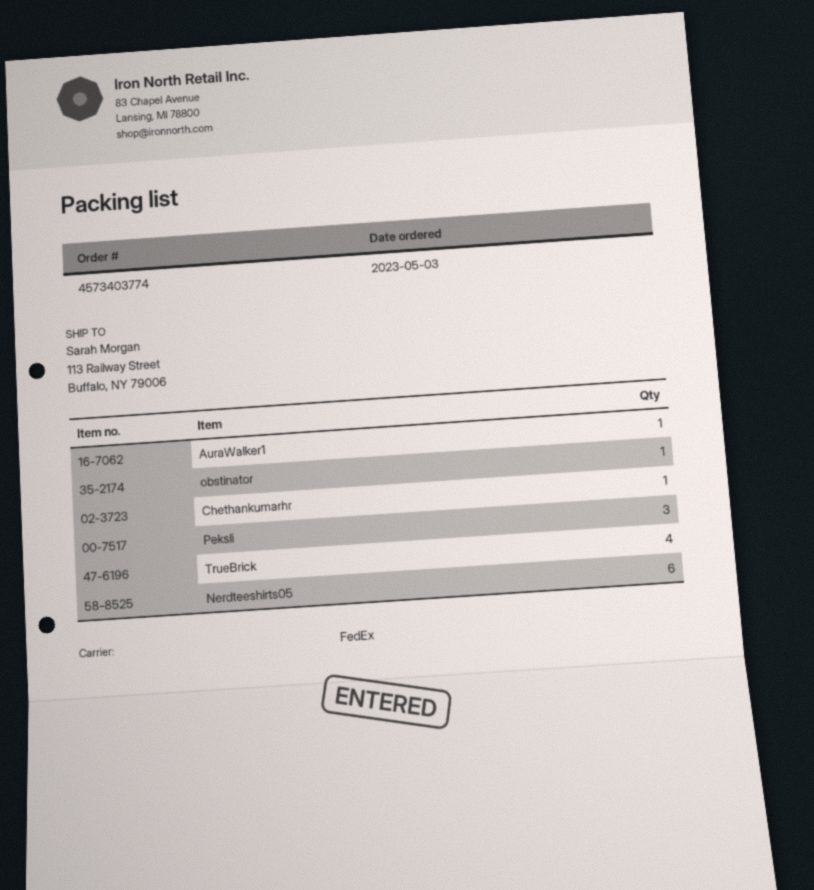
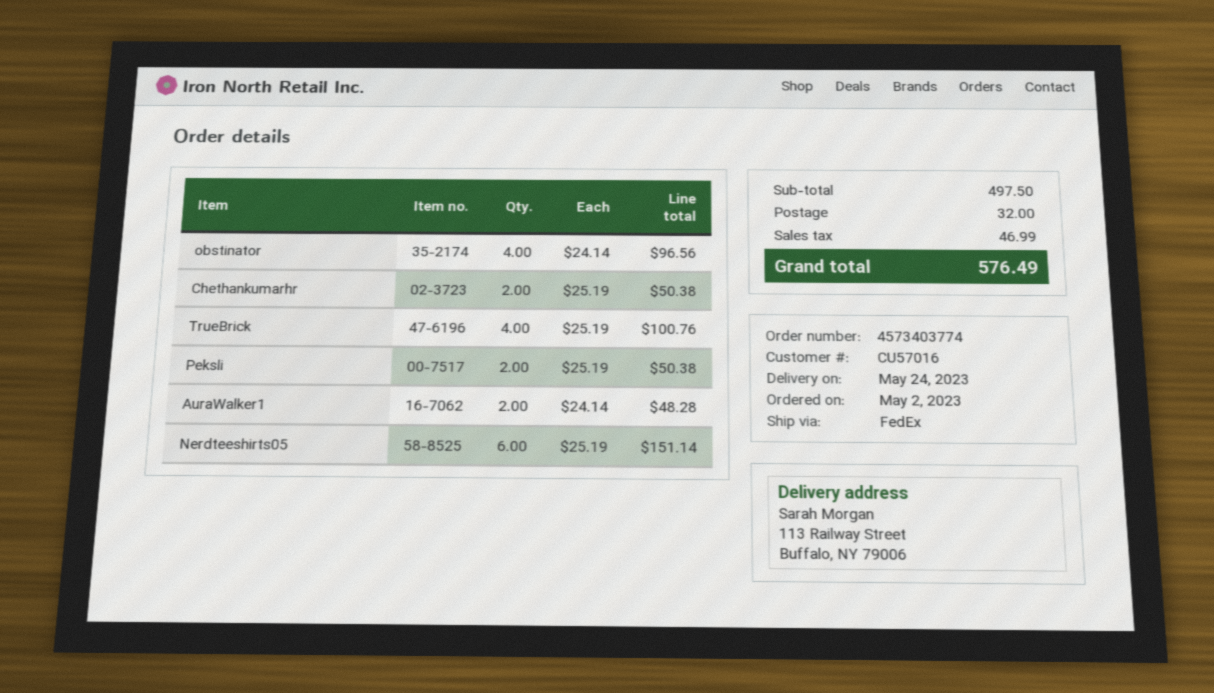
order date: 2023-05-03 -> 2023-05-02
AuraWalker1: 1 -> 2
obstinator: 1 -> 4
Chethankumarhr: 1 -> 2
Peksli: 3 -> 2

